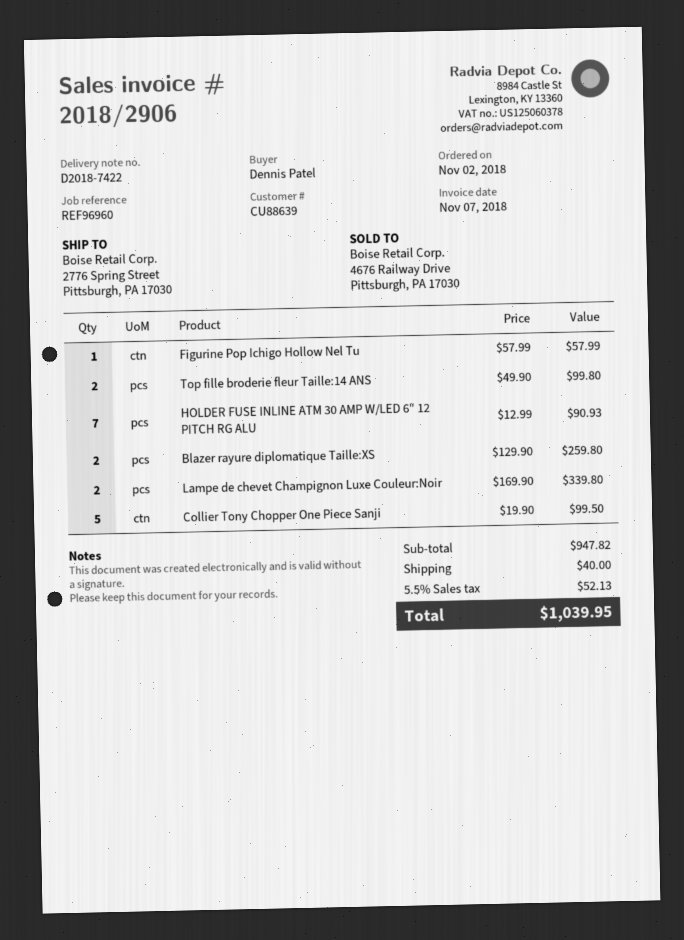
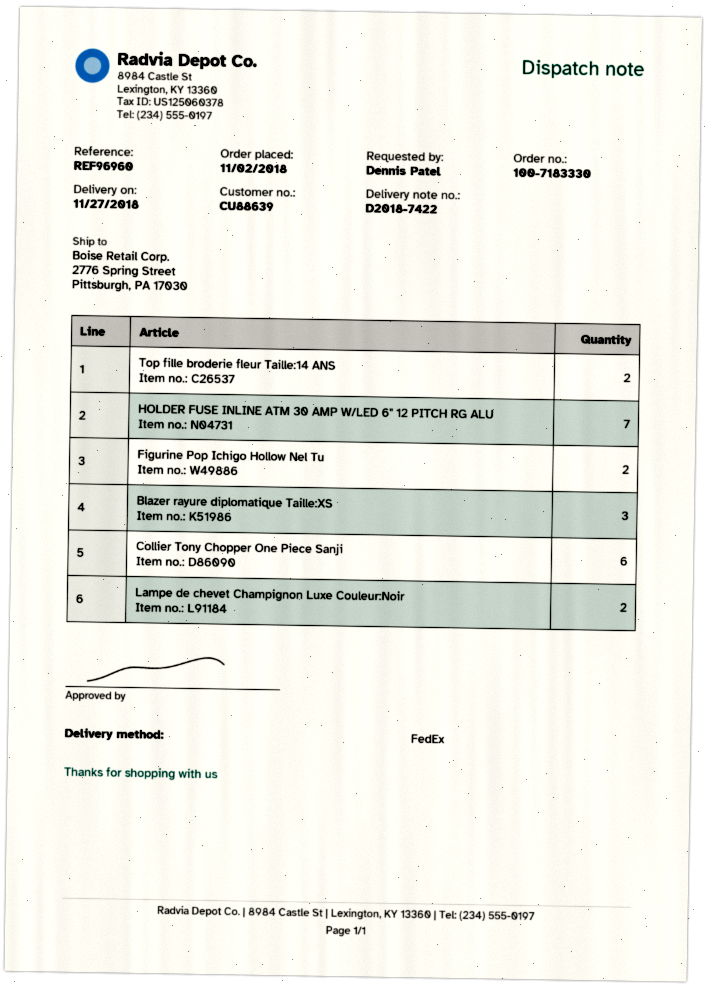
Figurine Pop Ichigo Hollow Nel Tu: 1 -> 2
Blazer rayure diplomatique Taille:XS: 2 -> 3
Collier Tony Chopper One Piece Sanji: 5 -> 6

